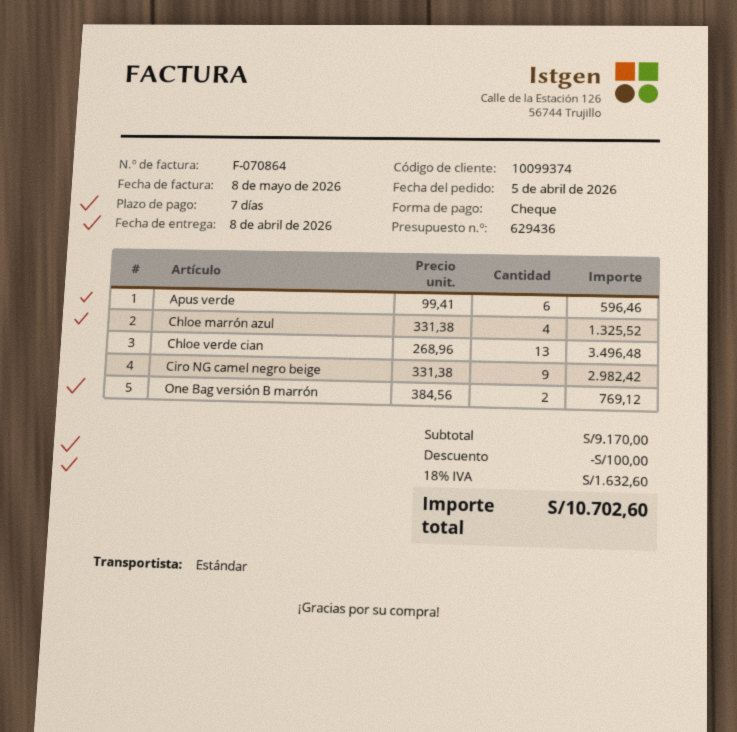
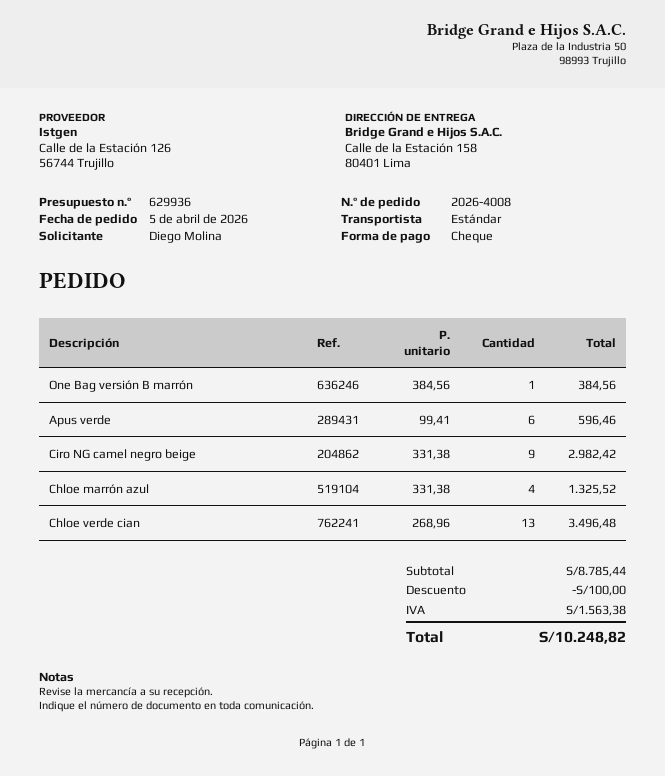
quote number: 629436 -> 629936
One Bag versión B marrón: 2 x 384.56 = 769.12 -> 1 x 384.56 = 384.56
subtotal: 9170.00 -> 8785.44
tax: 1632.60 -> 1563.38
total: 10702.60 -> 10248.82

